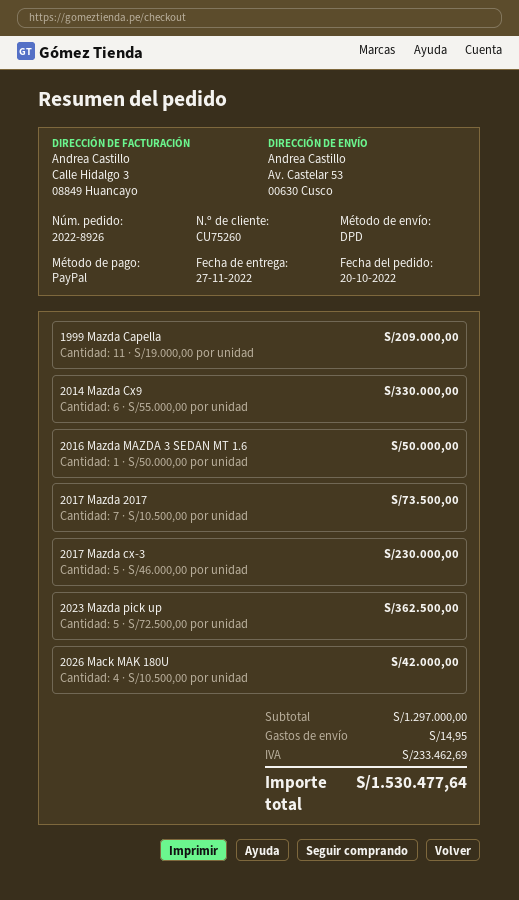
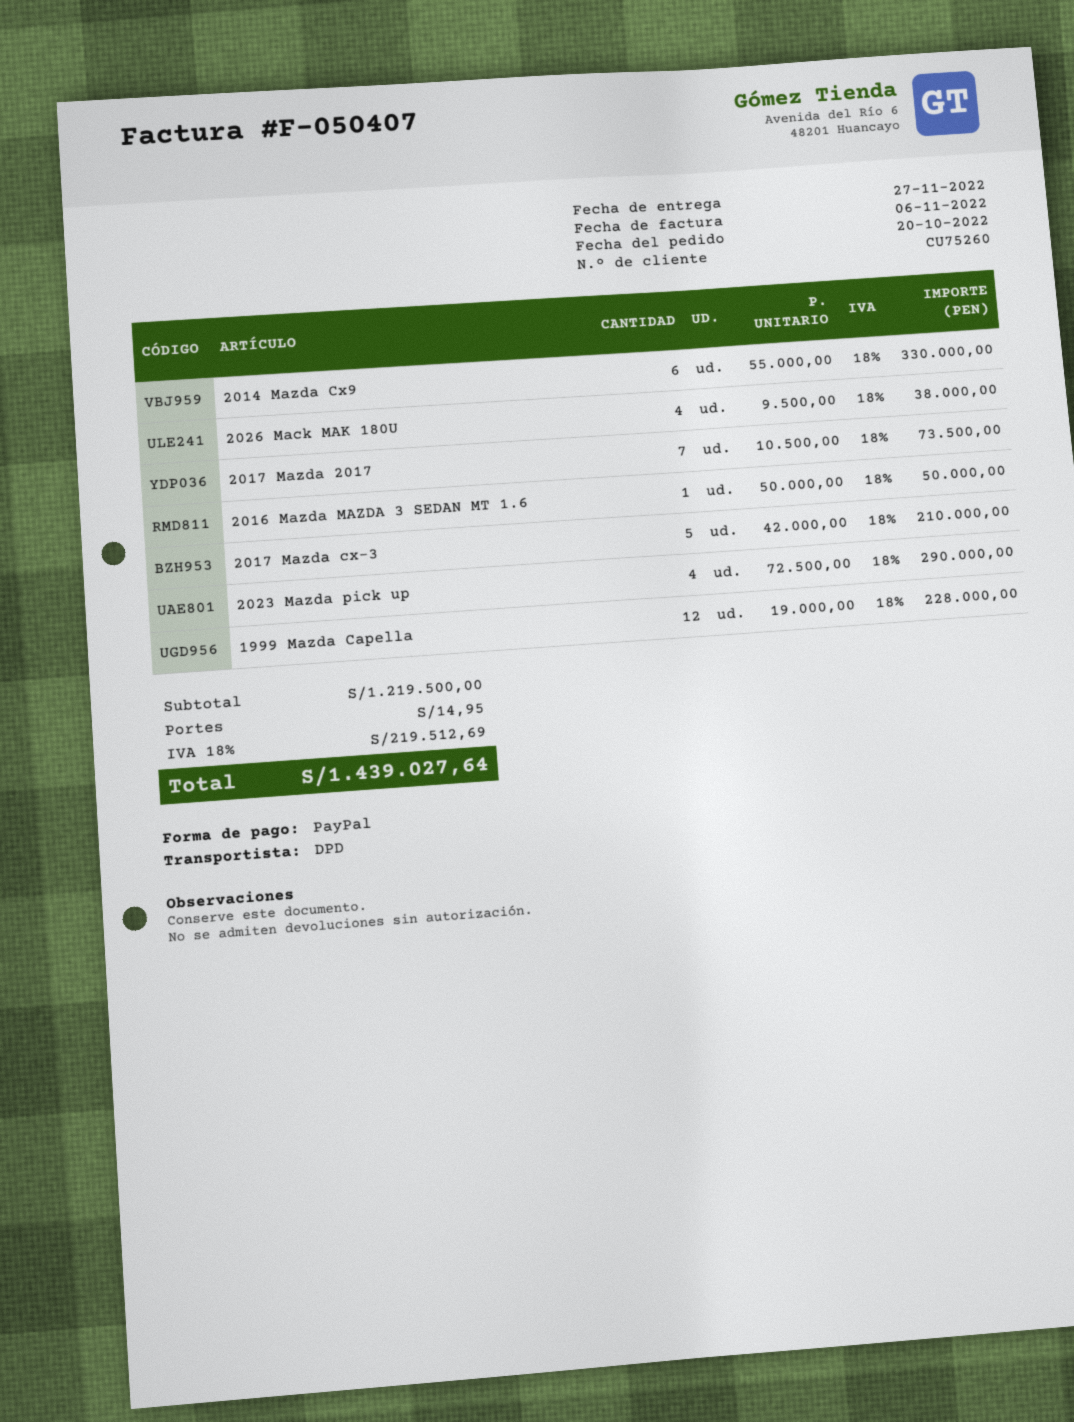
1999 Mazda Capella: 11 x 19000.00 = 209000.00 -> 12 x 19000.00 = 228000.00
2017 Mazda cx-3: 5 x 46000.00 = 230000.00 -> 5 x 42000.00 = 210000.00
2023 Mazda pick up: 5 x 72500.00 = 362500.00 -> 4 x 72500.00 = 290000.00
2026 Mack MAK 180U: 4 x 10500.00 = 42000.00 -> 4 x 9500.00 = 38000.00
subtotal: 1297000.00 -> 1219500.00
tax: 233462.69 -> 219512.69
total: 1530477.64 -> 1439027.64

